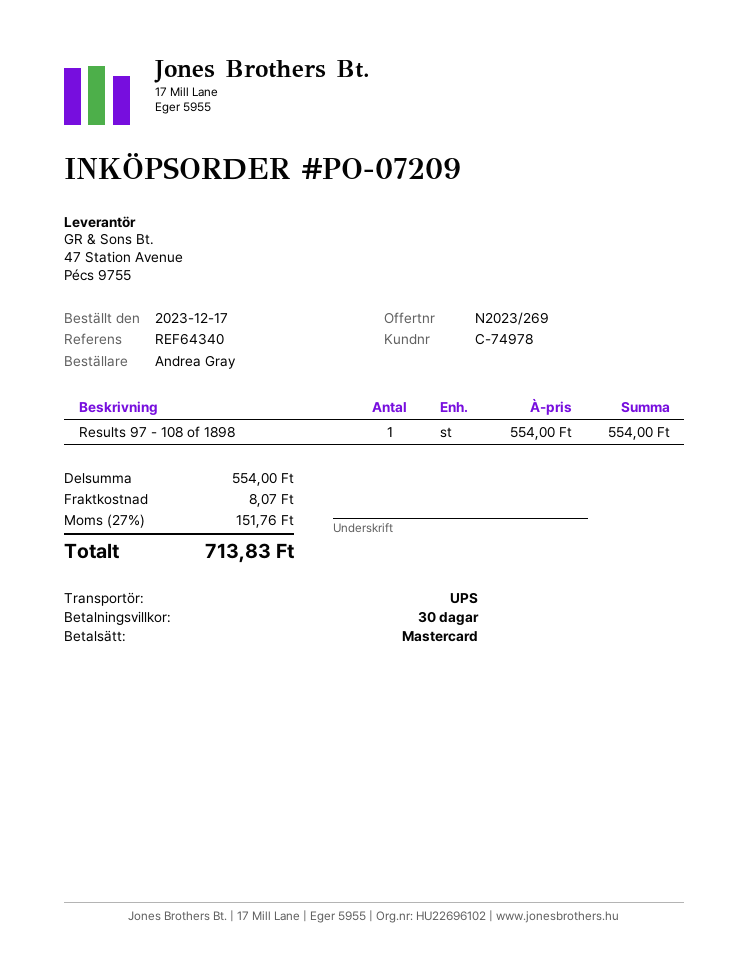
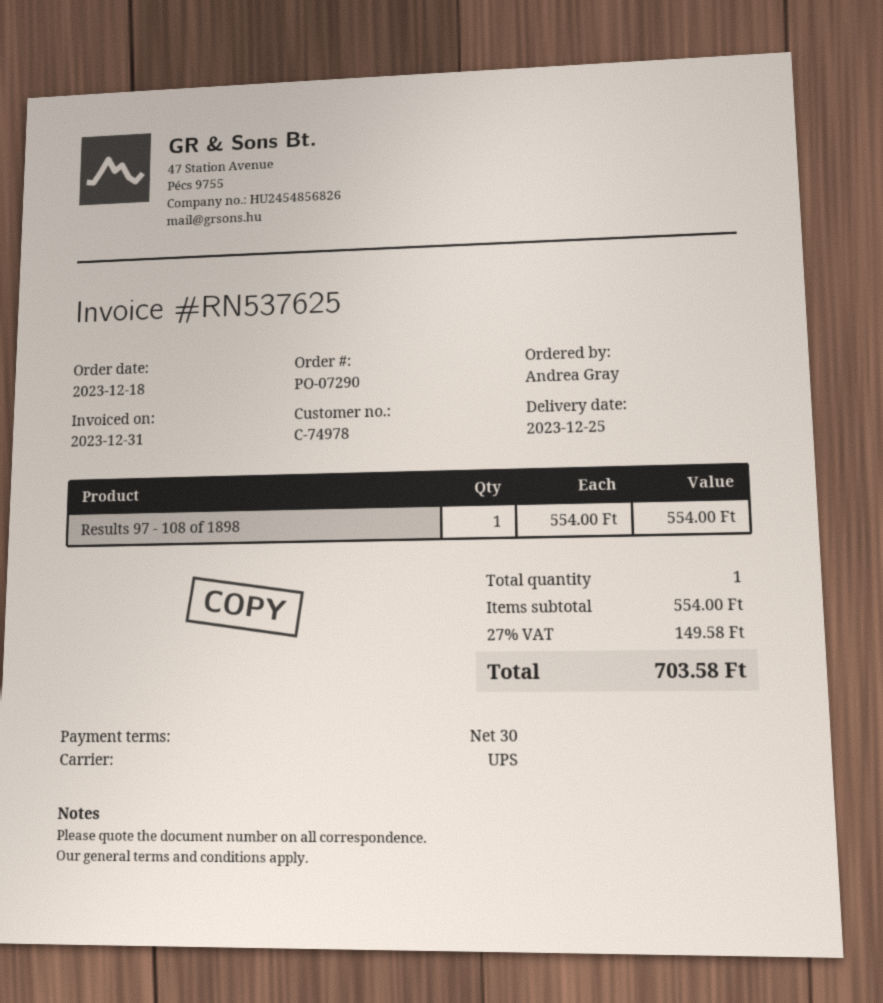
order number: PO-07209 -> PO-07290
order date: 2023-12-17 -> 2023-12-18
shipping: 8.07 -> none
tax: 27% = 151.76 -> 27% = 149.58
total: 713.83 -> 703.58

